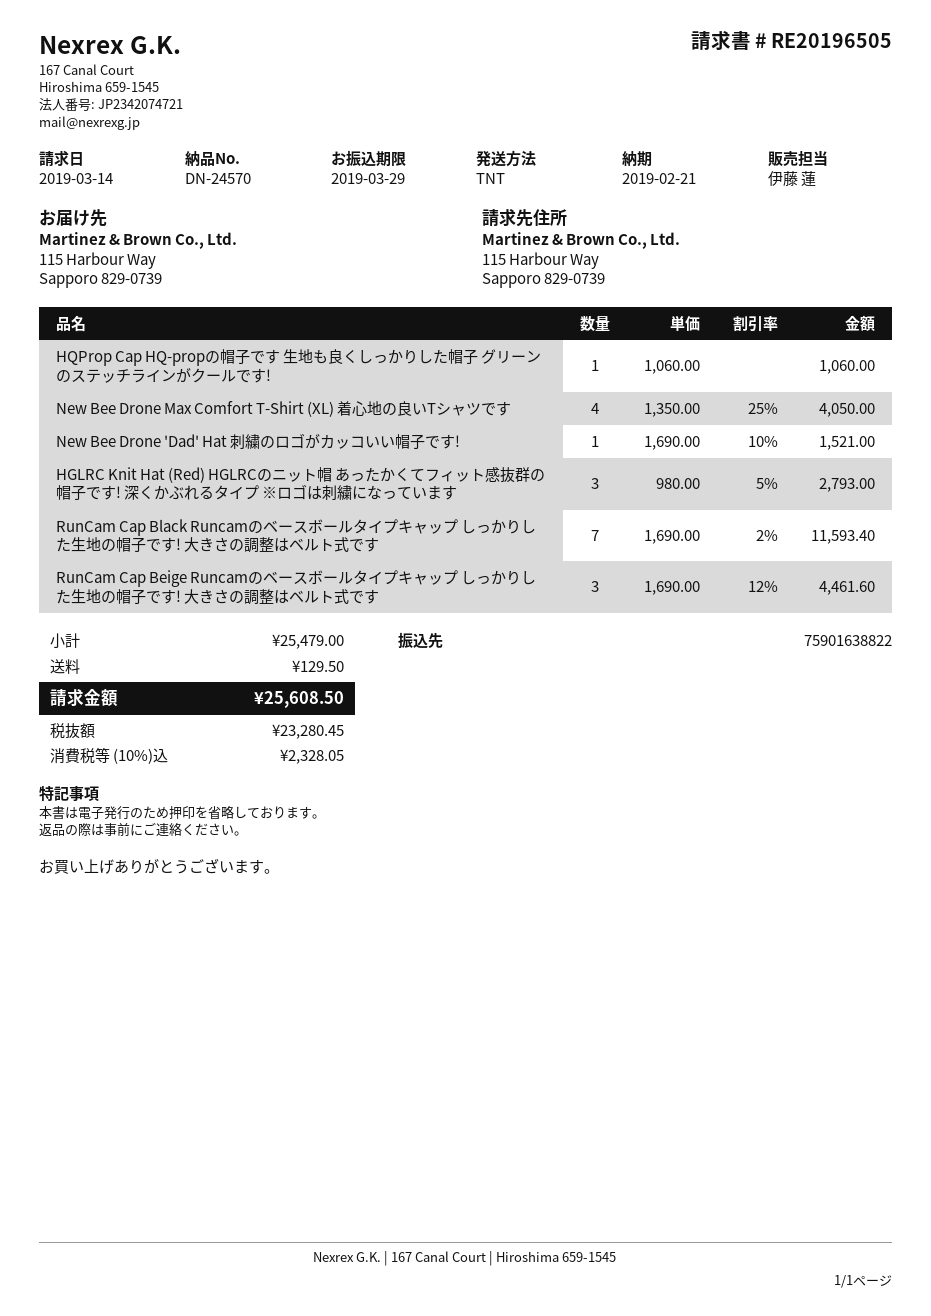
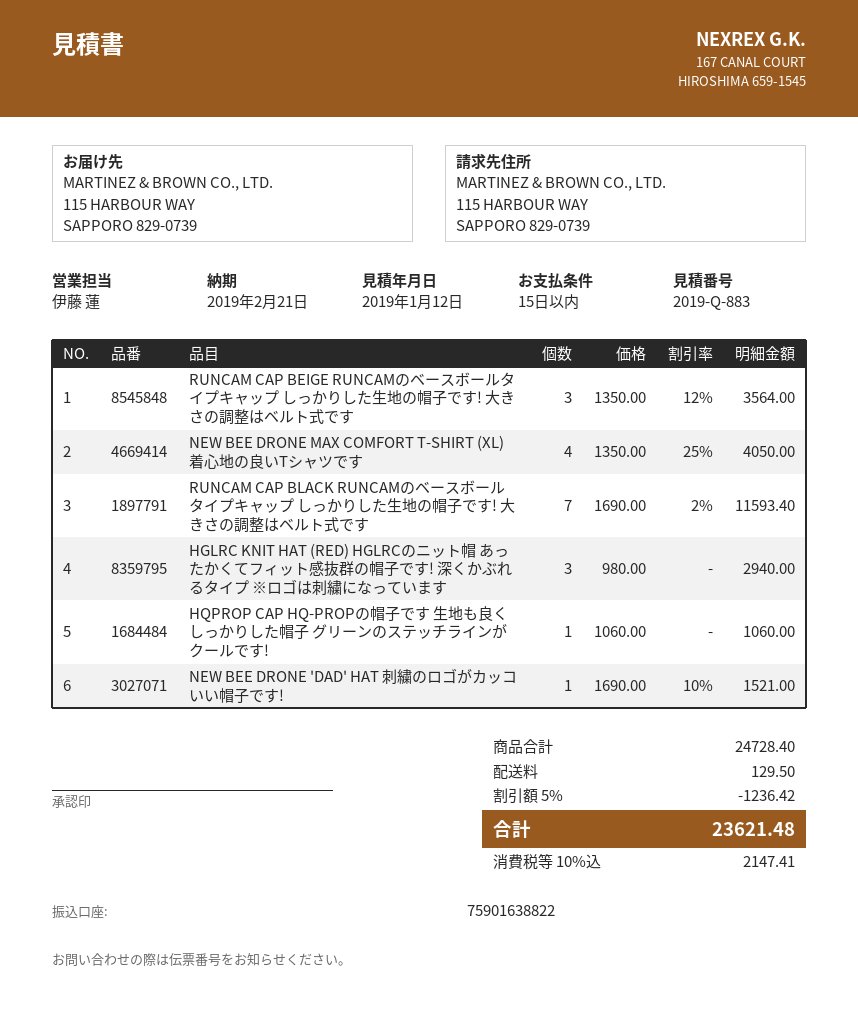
HGLRC Knit Hat (Red) HGLRCのニット帽 あったかくてフィット感抜群の帽子です! 深くかぶれるタイプ ※ロゴは刺繍になっています: 3 x 980.00 - 5% = 2793.00 -> 3 x 980.00 = 2940.00
RunCam Cap Beige Runcamのベースボールタイプキャップ しっかりした生地の帽子です! 大きさの調整はベルト式です: 3 x 1690.00 - 12% = 4461.60 -> 3 x 1350.00 - 12% = 3564.00
subtotal: 25479.00 -> 24728.40
discount: none -> 5% = 1236.42
tax: 10% = 2328.05 -> 10% = 2147.41
total: 25608.50 -> 23621.48

